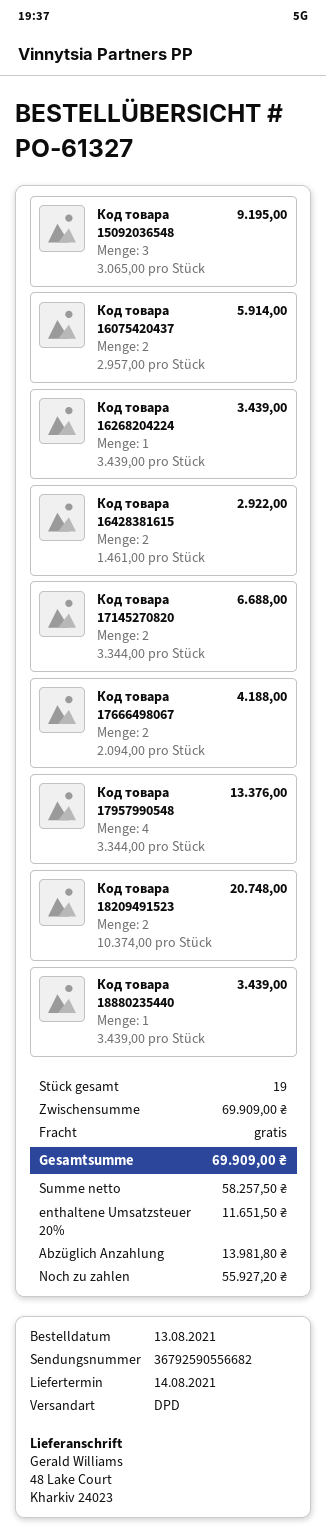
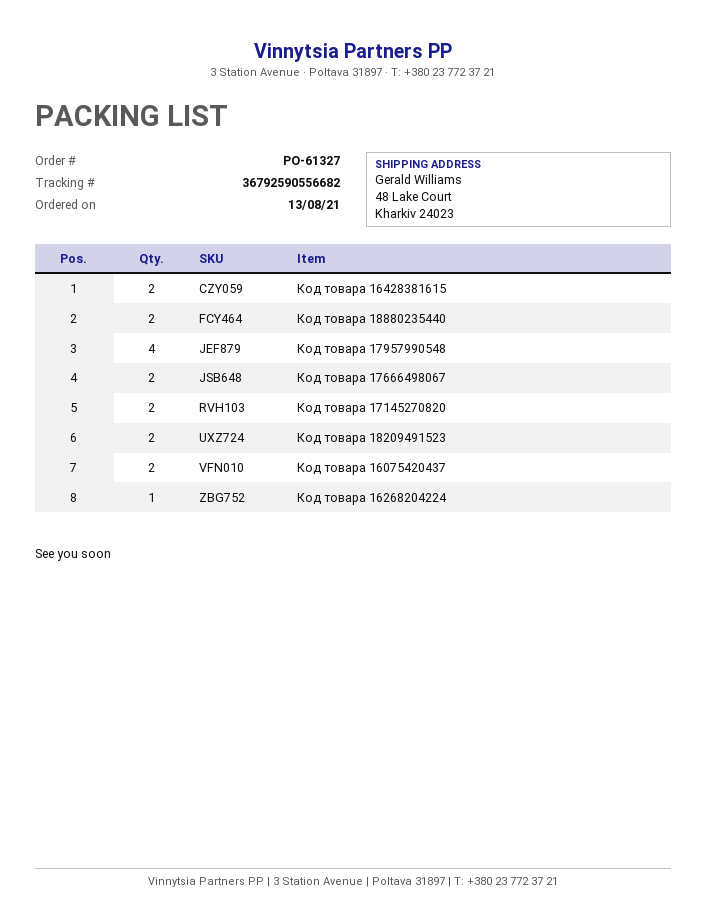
Код товара 15092036548: 3 -> none
Код товара 18880235440: 1 -> 2

